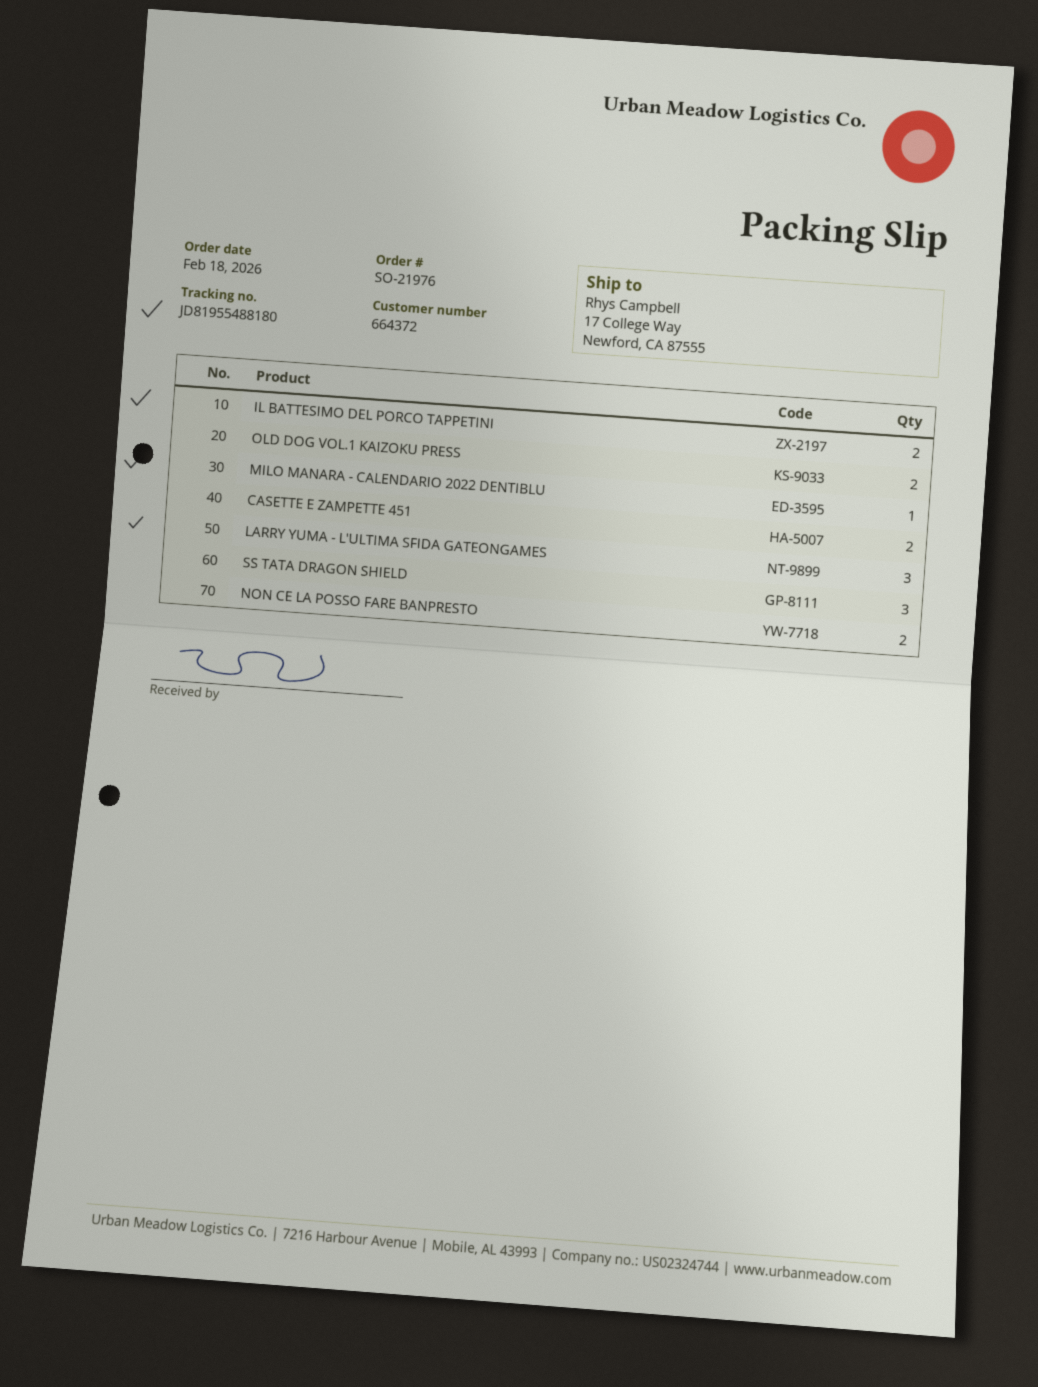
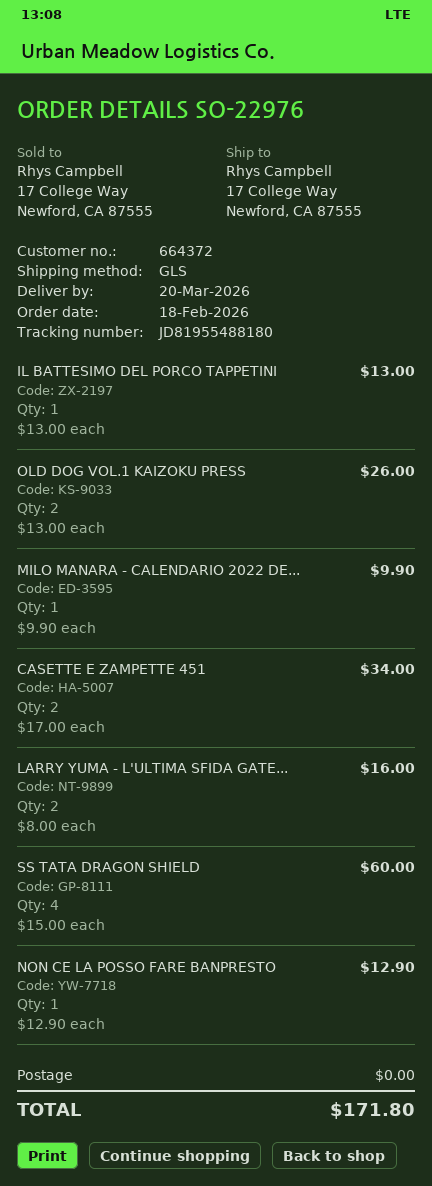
order number: SO-21976 -> SO-22976
IL BATTESIMO DEL PORCO TAPPETINI: 2 -> 1
LARRY YUMA - L'ULTIMA SFIDA GATEONGAMES: 3 -> 2
SS TATA DRAGON SHIELD: 3 -> 4
NON CE LA POSSO FARE BANPRESTO: 2 -> 1

